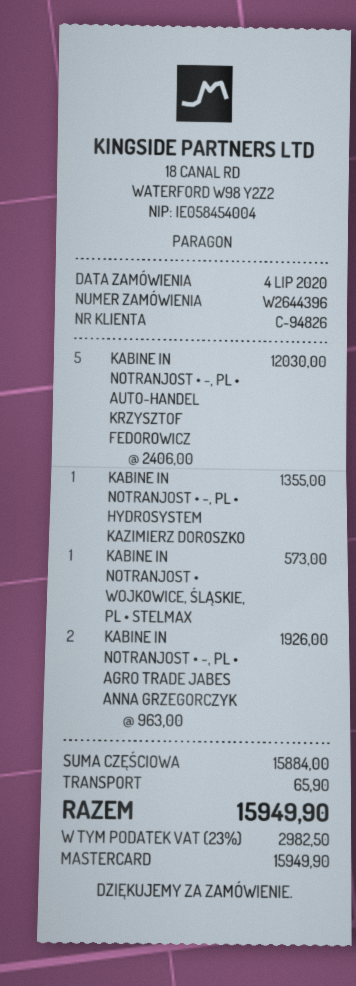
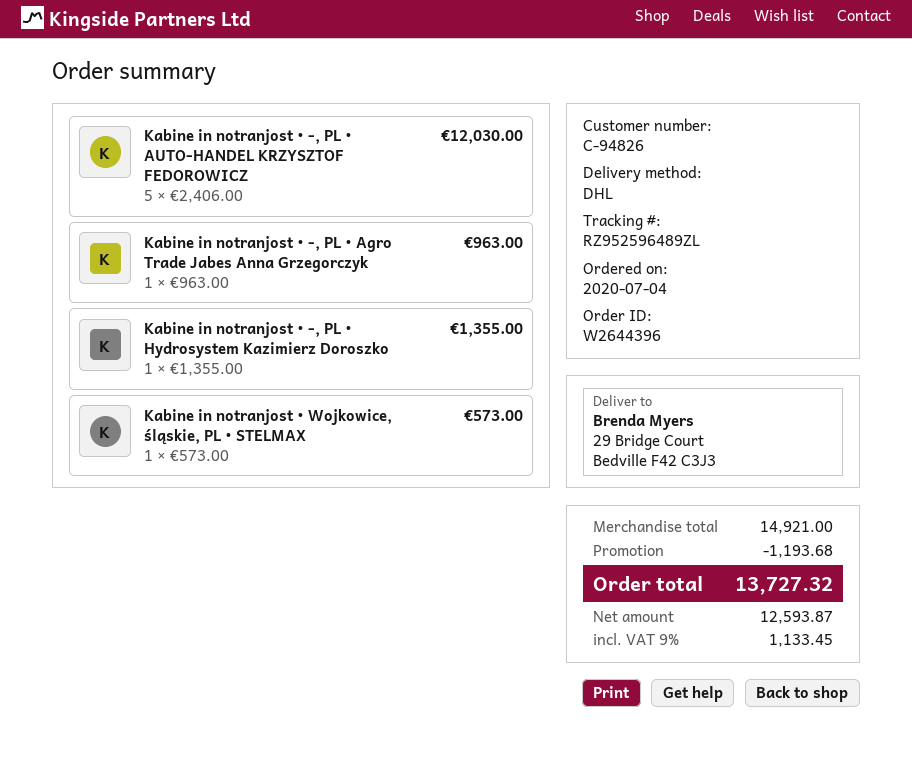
KABINE IN NOTRANJOST • -, PL • AGRO TRADE JABES ANNA GRZEGORCZYK: 2 x 963.00 = 1926.00 -> 1 x 963.00 = 963.00
subtotal: 15884.00 -> 14921.00
discount: none -> 1193.68
shipping: 65.90 -> none
tax: 23% = 2982.50 -> 9% = 1133.45
total: 15949.90 -> 13727.32

